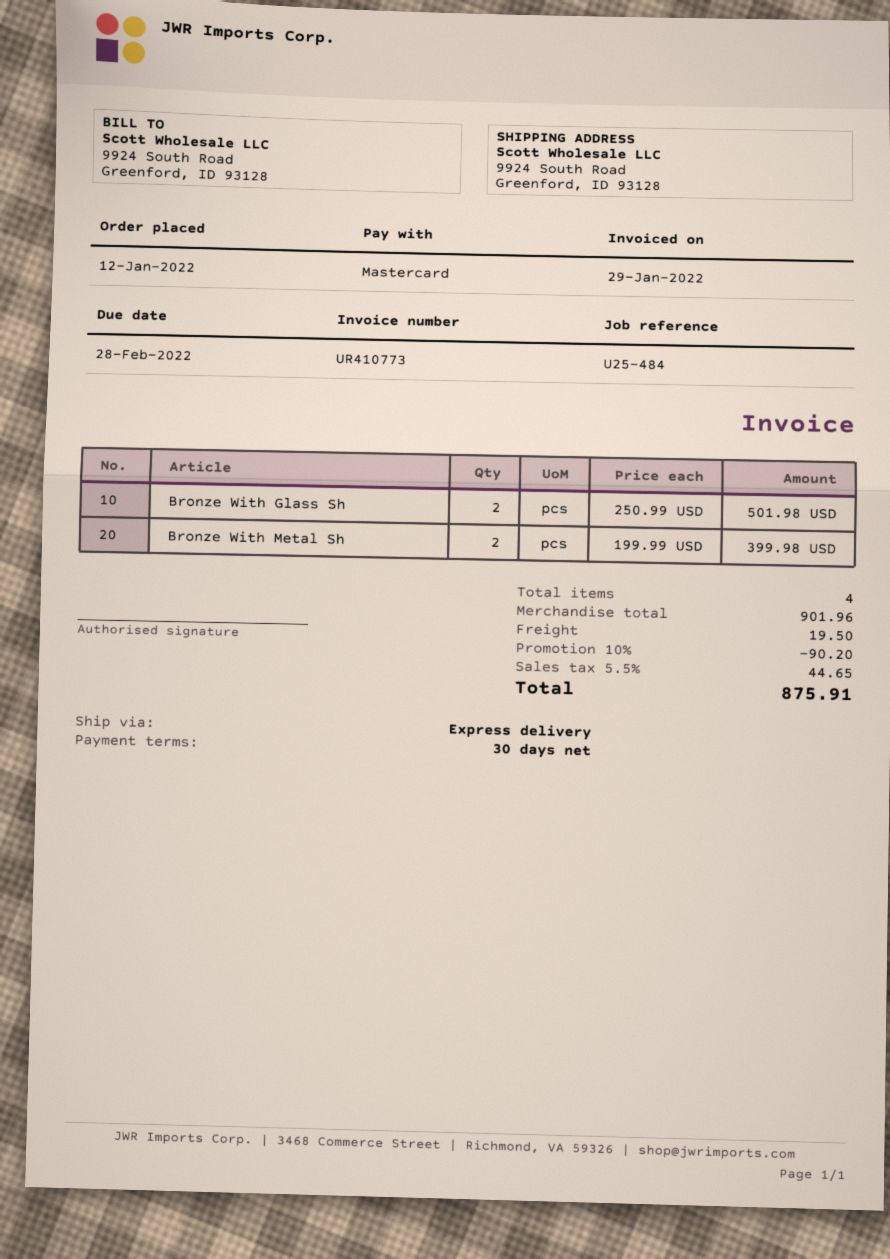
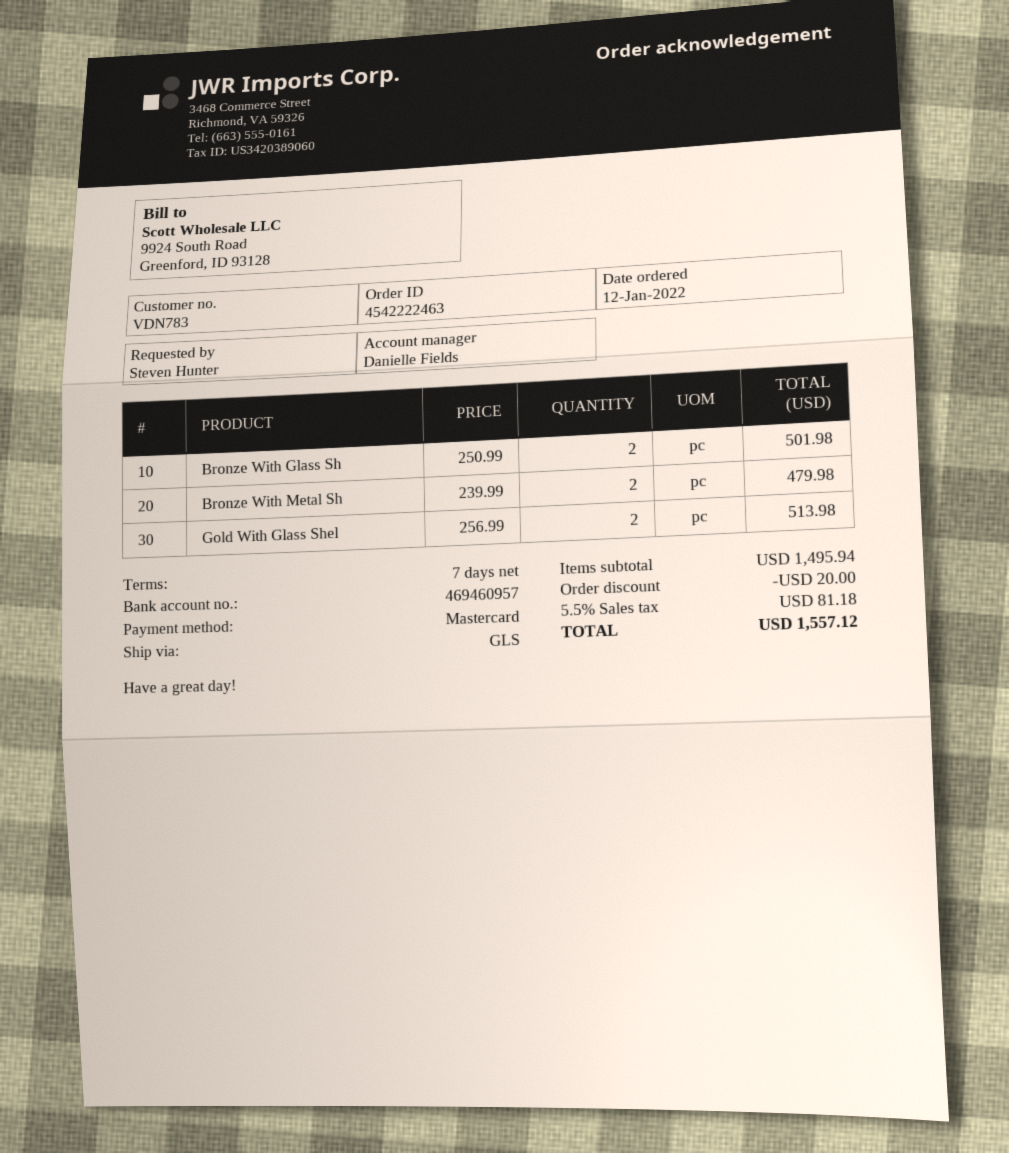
payment terms: 30 days -> 7 days
shipping method: express -> GLS
Bronze With Metal Sh: 2 x 199.99 = 399.98 -> 2 x 239.99 = 479.98
Gold With Glass Shel: none -> 2 x 256.99 = 513.98
subtotal: 901.96 -> 1495.94
discount: 90.20 -> 20.00
shipping: 19.50 -> none
tax: 5.5% = 44.65 -> 5.5% = 81.18
total: 875.91 -> 1557.12

